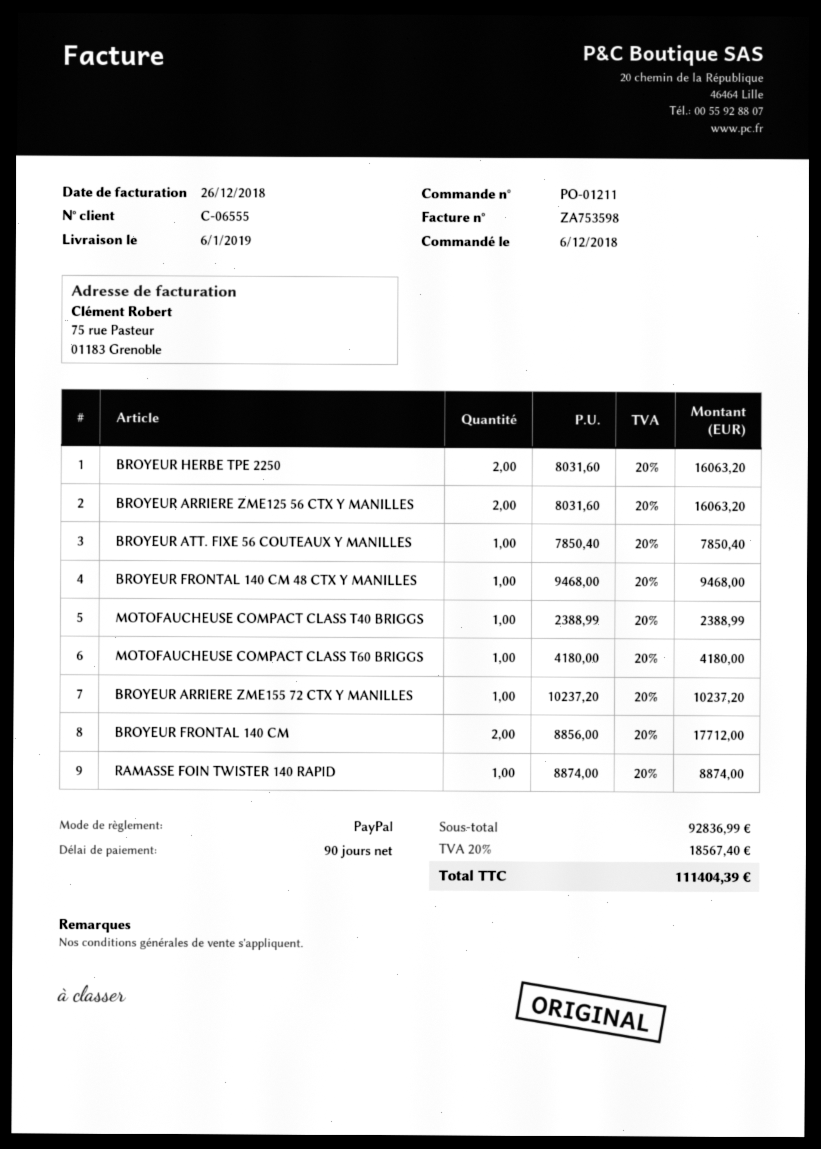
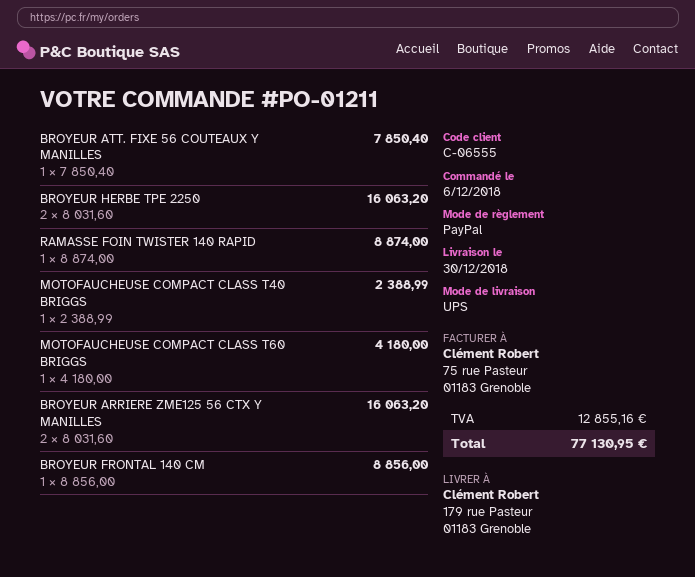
delivery date: 2019-01-06 -> 2018-12-30
BROYEUR FRONTAL 140 CM 48 CTX Y MANILLES: 1 x 9468.00 = 9468.00 -> none
BROYEUR ARRIERE ZME155 72 CTX Y MANILLES: 1 x 10237.20 = 10237.20 -> none
BROYEUR FRONTAL 140 CM: 2 x 8856.00 = 17712.00 -> 1 x 8856.00 = 8856.00
tax: 18567.40 -> 12855.16
total: 111404.39 -> 77130.95

